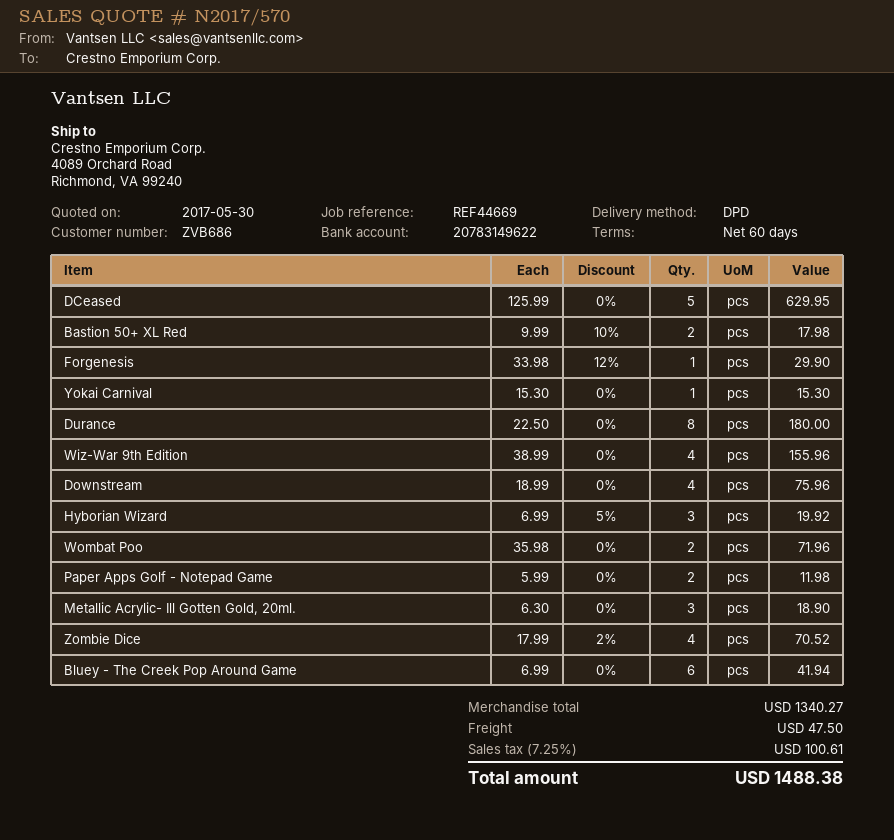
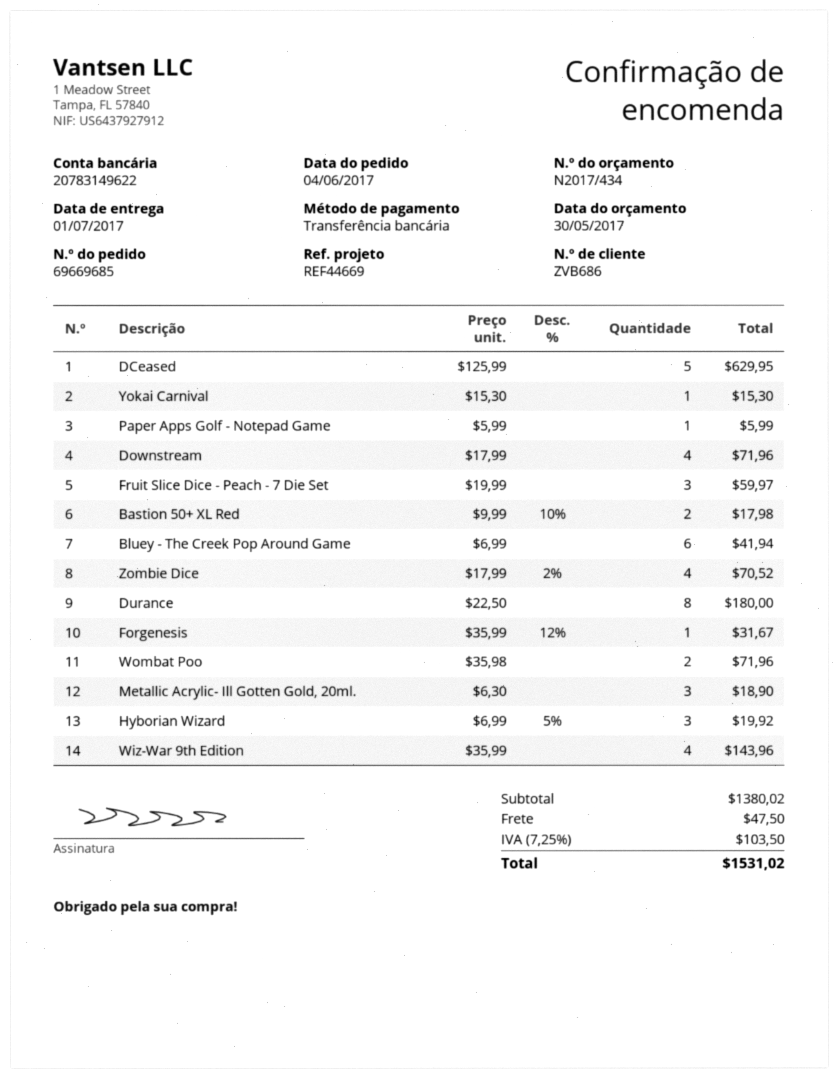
quote number: N2017/570 -> N2017/434
Forgenesis: 1 x 33.98 - 12% = 29.90 -> 1 x 35.99 - 12% = 31.67
Wiz-War 9th Edition: 4 x 38.99 = 155.96 -> 4 x 35.99 = 143.96
Downstream: 4 x 18.99 = 75.96 -> 4 x 17.99 = 71.96
Paper Apps Golf - Notepad Game: 2 x 5.99 = 11.98 -> 1 x 5.99 = 5.99
Fruit Slice Dice - Peach - 7 Die Set: none -> 3 x 19.99 = 59.97
subtotal: 1340.27 -> 1380.02
tax: 7.25% = 100.61 -> 7.25% = 103.50
total: 1488.38 -> 1531.02

